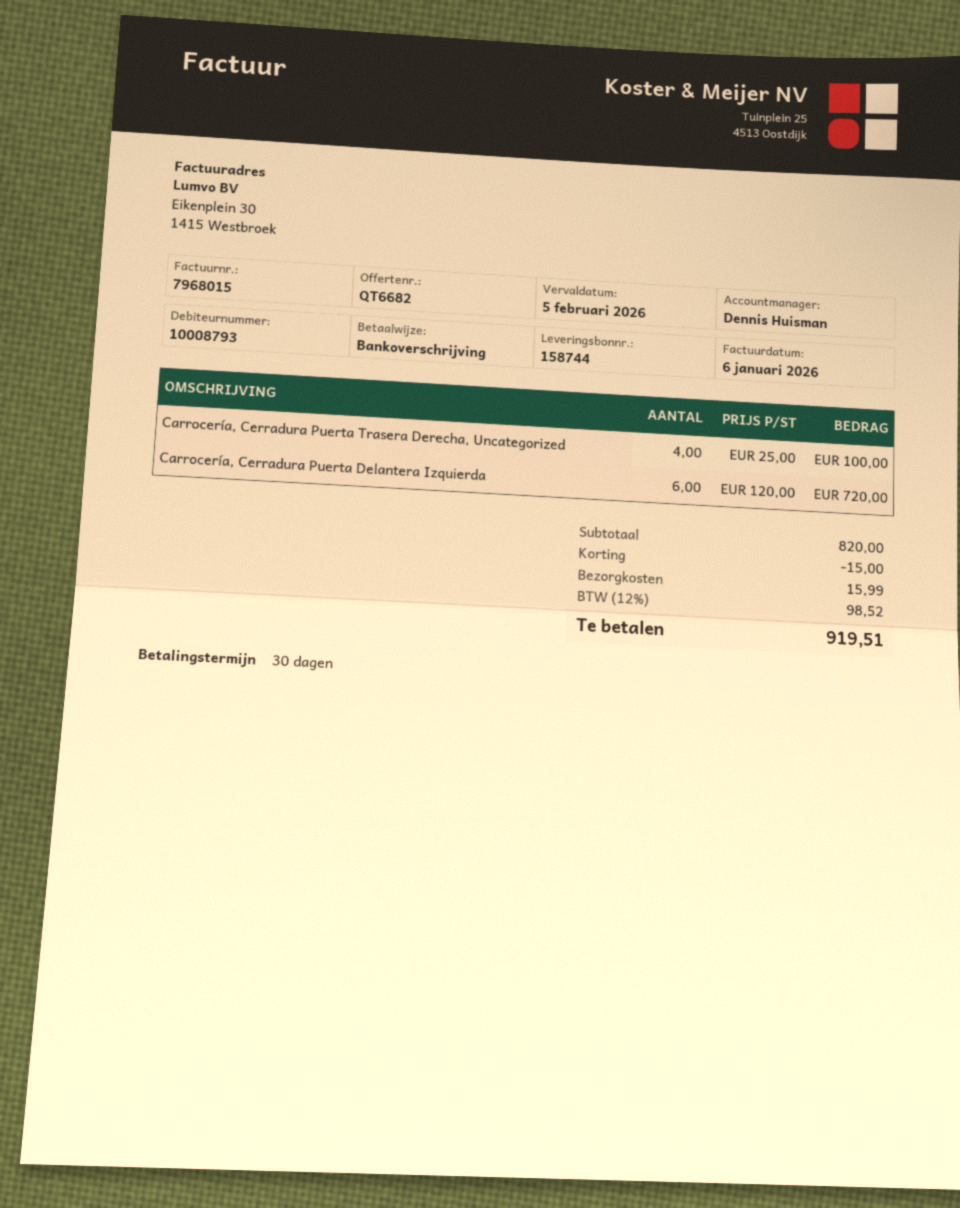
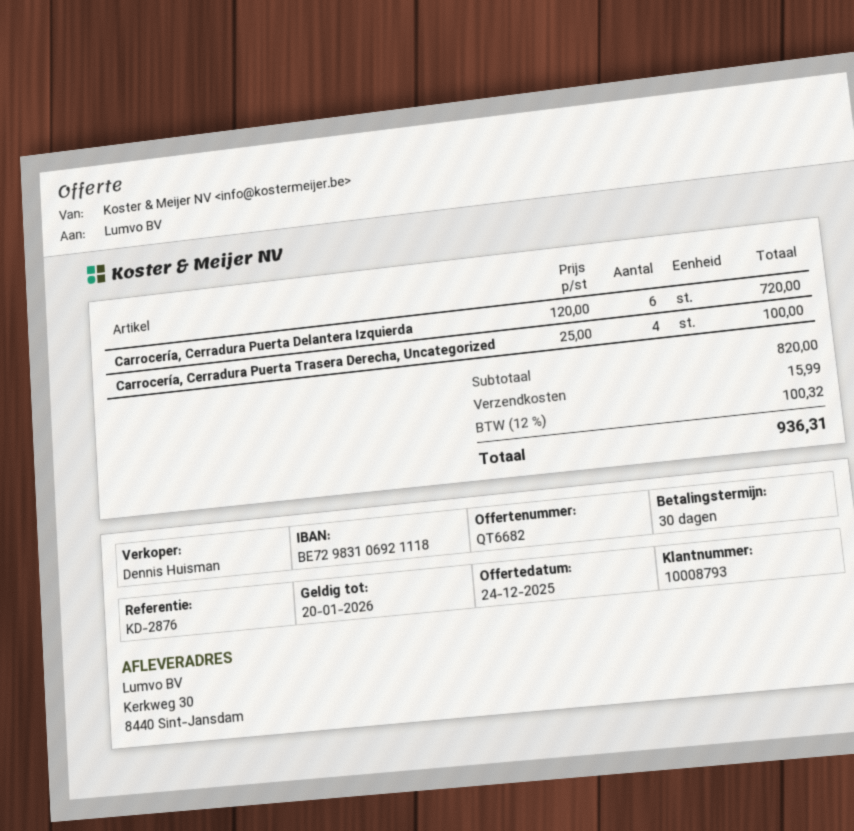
discount: 15.00 -> none
tax: 12% = 98.52 -> 12% = 100.32
total: 919.51 -> 936.31

